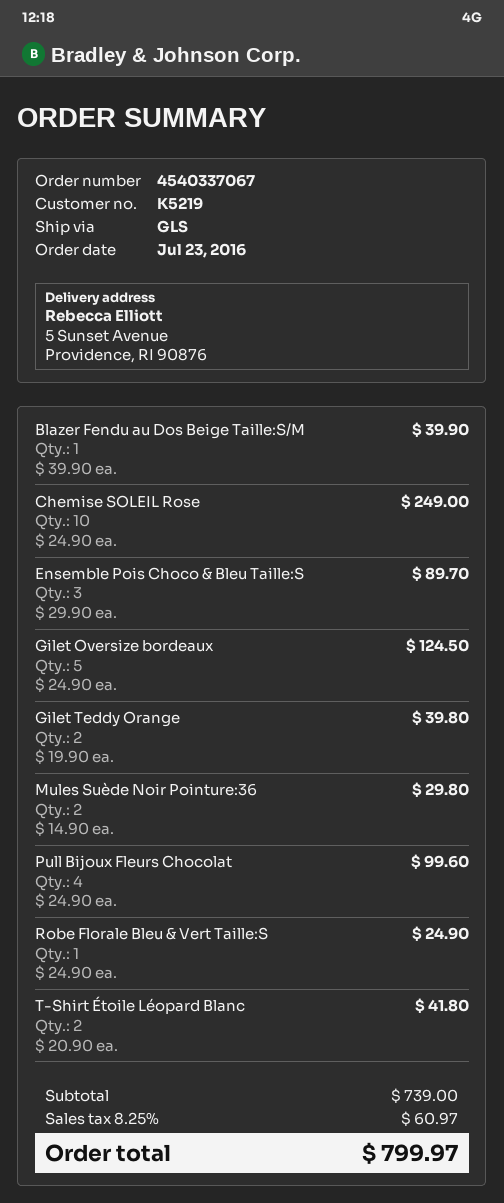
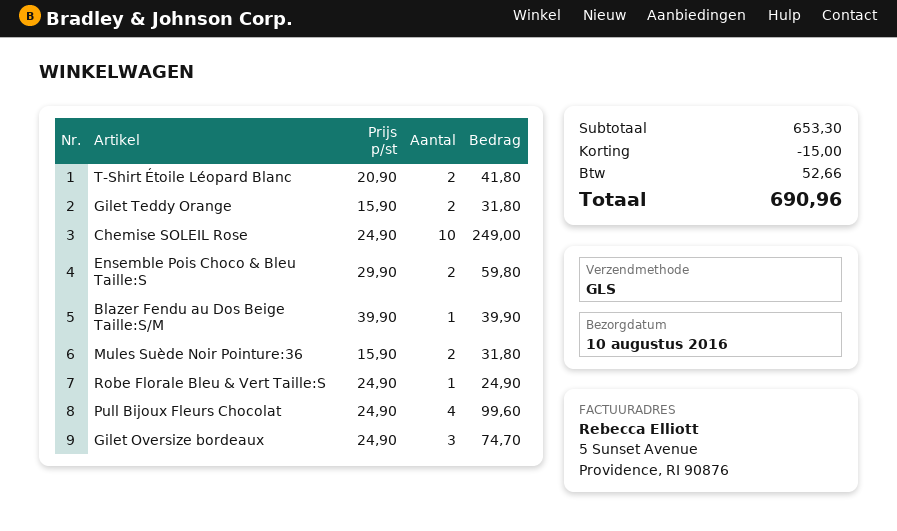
Ensemble Pois Choco & Bleu Taille:S: 3 x 29.90 = 89.70 -> 2 x 29.90 = 59.80
Gilet Oversize bordeaux: 5 x 24.90 = 124.50 -> 3 x 24.90 = 74.70
Gilet Teddy Orange: 2 x 19.90 = 39.80 -> 2 x 15.90 = 31.80
Mules Suède Noir Pointure:36: 2 x 14.90 = 29.80 -> 2 x 15.90 = 31.80
subtotal: 739.00 -> 653.30
discount: none -> 15.00
tax: 60.97 -> 52.66
total: 799.97 -> 690.96

